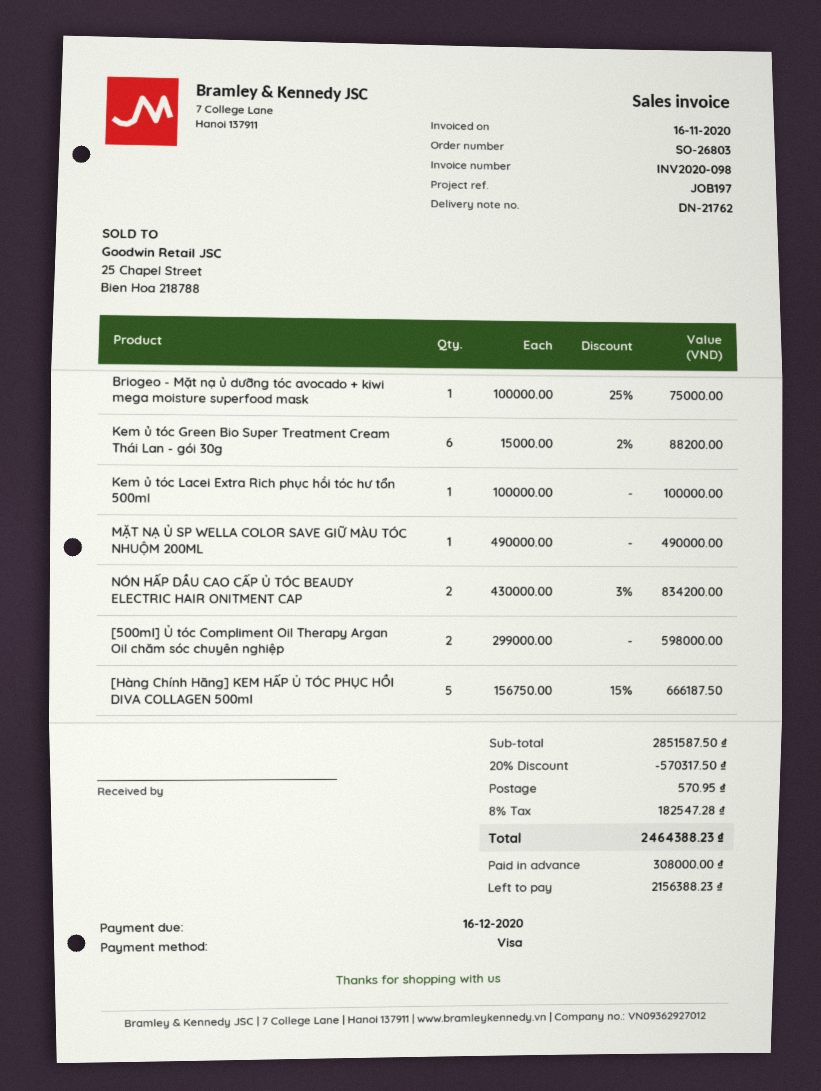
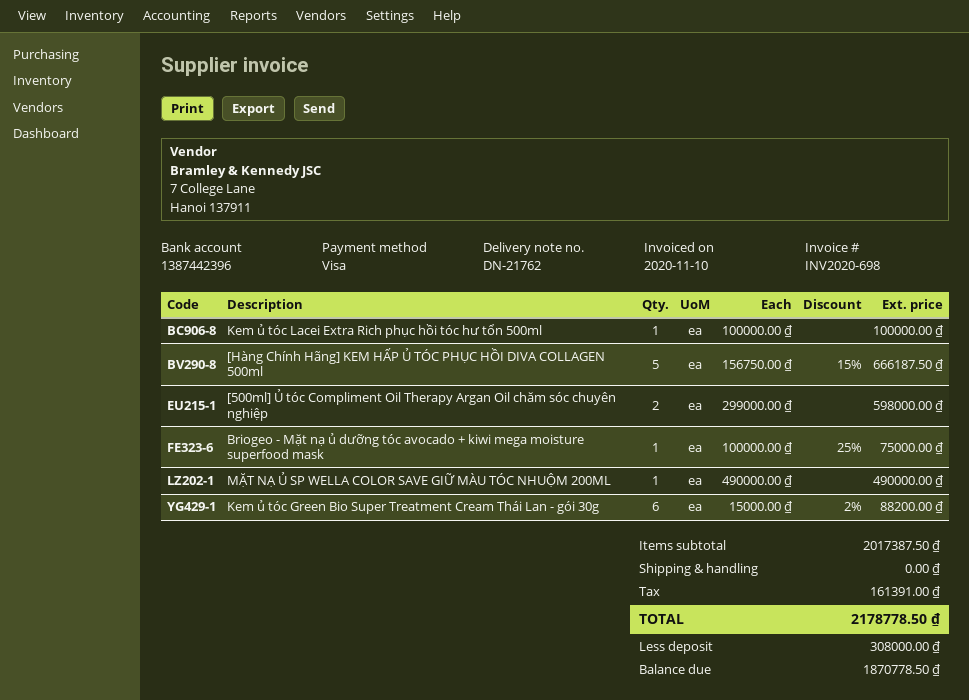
invoice number: INV2020-098 -> INV2020-698
invoice date: 2020-11-16 -> 2020-11-10
NÓN HẤP DẦU CAO CẤP Ủ TÓC BEAUDY ELECTRIC HAIR ONITMENT CAP: 2 x 430000.00 - 3% = 834200.00 -> none
subtotal: 2851587.50 -> 2017387.50
discount: 20% = 570317.50 -> none
shipping: 570.95 -> 0.00
tax: 182547.28 -> 161391.00
total: 2464388.23 -> 2178778.50
balance: 2156388.23 -> 1870778.50

